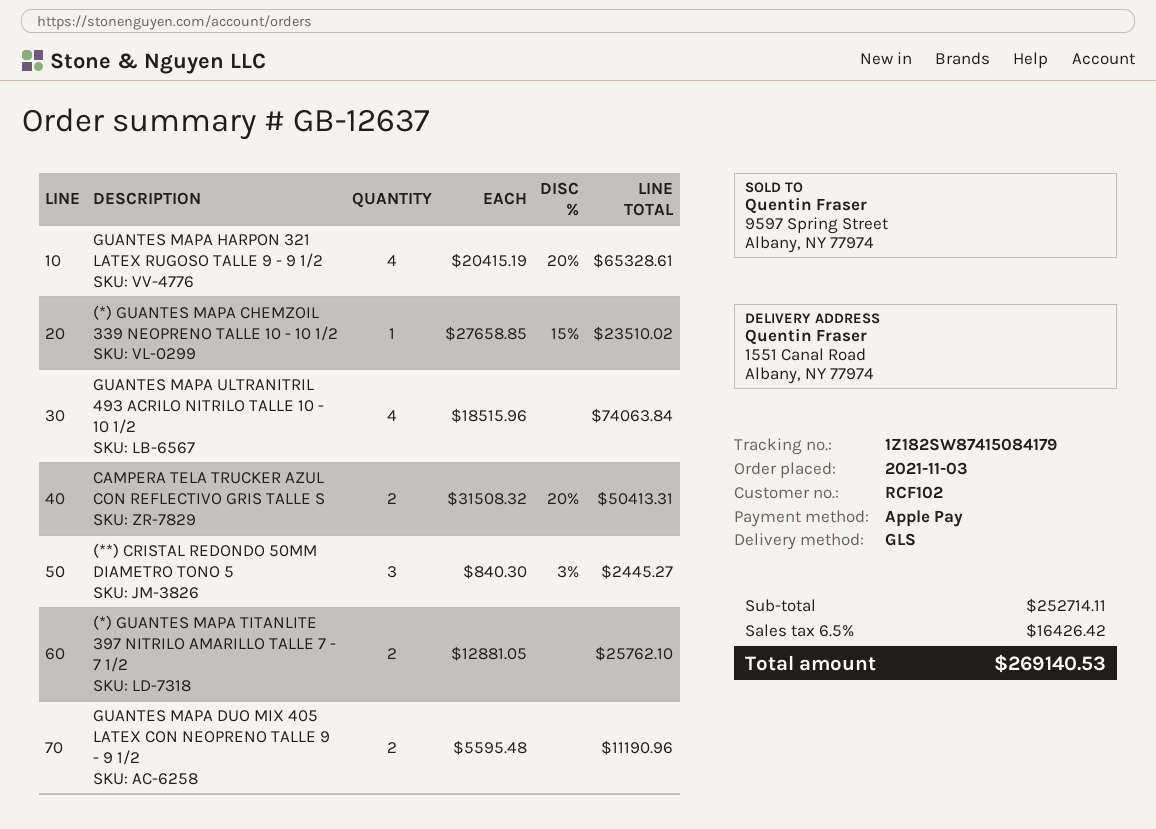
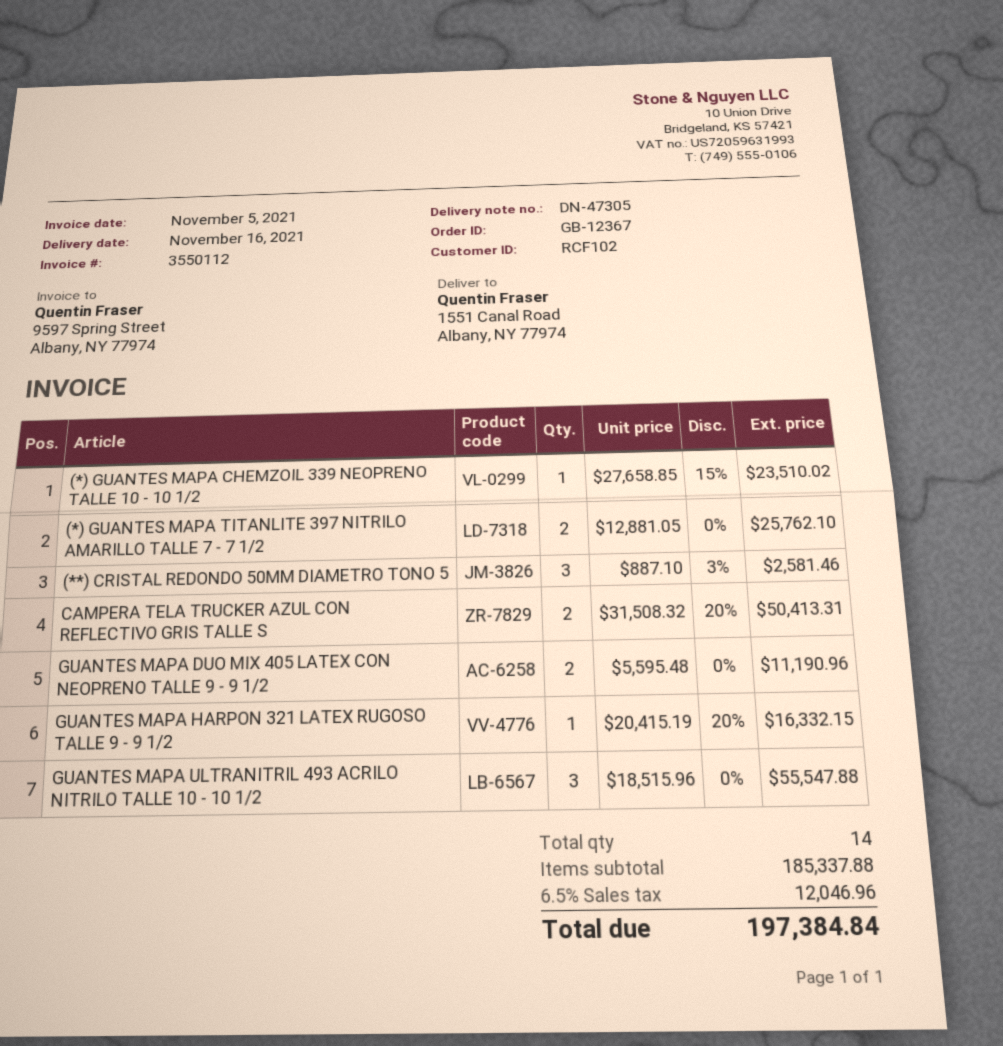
order number: GB-12637 -> GB-12367
GUANTES MAPA HARPON 321 LATEX RUGOSO TALLE 9 - 9 1/2: 4 x 20415.19 - 20% = 65328.61 -> 1 x 20415.19 - 20% = 16332.15
GUANTES MAPA ULTRANITRIL 493 ACRILO NITRILO TALLE 10 - 10 1/2: 4 x 18515.96 = 74063.84 -> 3 x 18515.96 = 55547.88
(**) CRISTAL REDONDO 50MM DIAMETRO TONO 5: 3 x 840.30 - 3% = 2445.27 -> 3 x 887.10 - 3% = 2581.46
subtotal: 252714.11 -> 185337.88
tax: 6.5% = 16426.42 -> 6.5% = 12046.96
total: 269140.53 -> 197384.84

